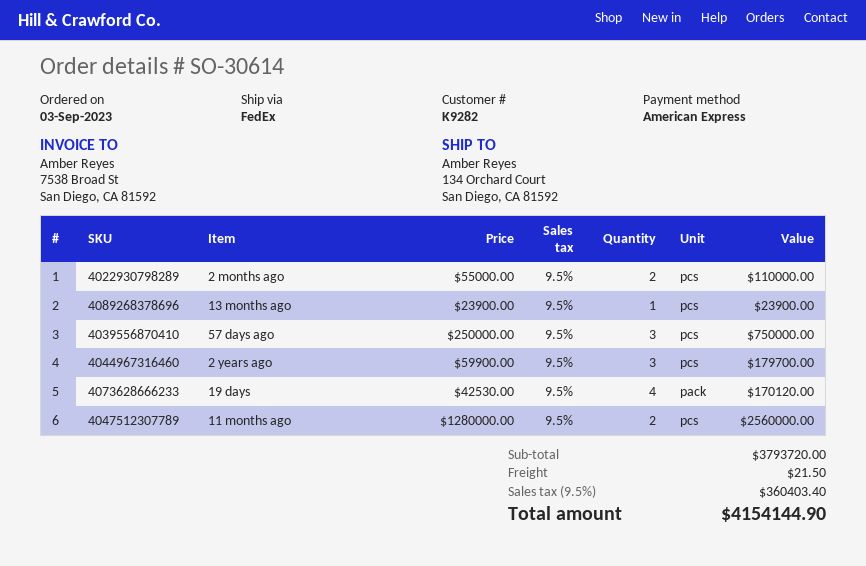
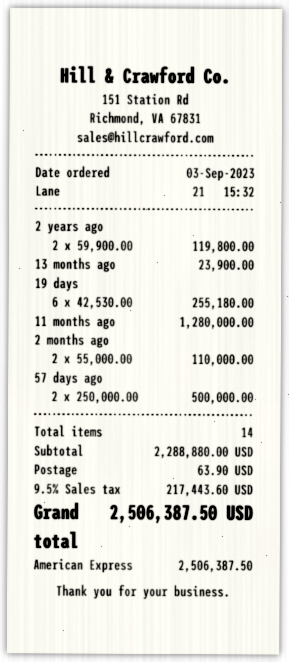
57 days ago: 3 x 250000.00 = 750000.00 -> 2 x 250000.00 = 500000.00
2 years ago: 3 x 59900.00 = 179700.00 -> 2 x 59900.00 = 119800.00
19 days: 4 x 42530.00 = 170120.00 -> 6 x 42530.00 = 255180.00
11 months ago: 2 x 1280000.00 = 2560000.00 -> 1 x 1280000.00 = 1280000.00
subtotal: 3793720.00 -> 2288880.00
shipping: 21.50 -> 63.90
tax: 9.5% = 360403.40 -> 9.5% = 217443.60
total: 4154144.90 -> 2506387.50

